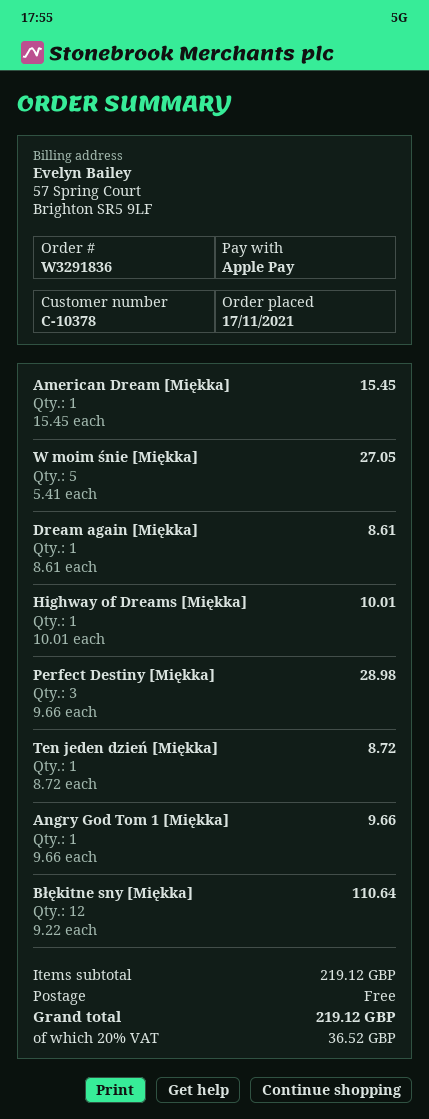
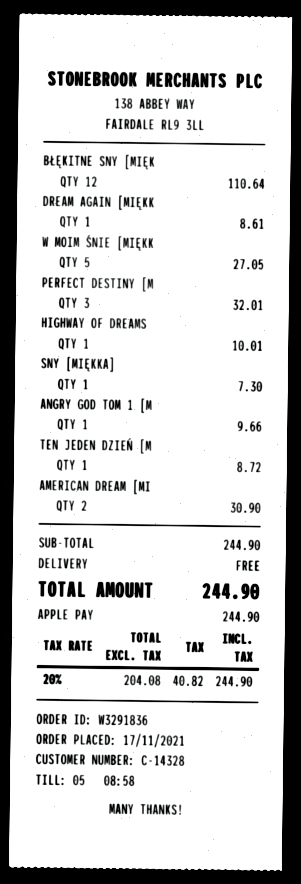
customer number: C-10378 -> C-14328
American Dream [Miękka]: 1 for 15.45 -> 2 for 30.90
Perfect Destiny [Miękka]: 3 for 28.98 -> 3 for 32.01
SNY [MIĘKKA]: none -> 1 for 7.30
subtotal: 219.12 -> 244.90
tax: 20% = 36.52 -> 20% = 40.82
total: 219.12 -> 244.90

